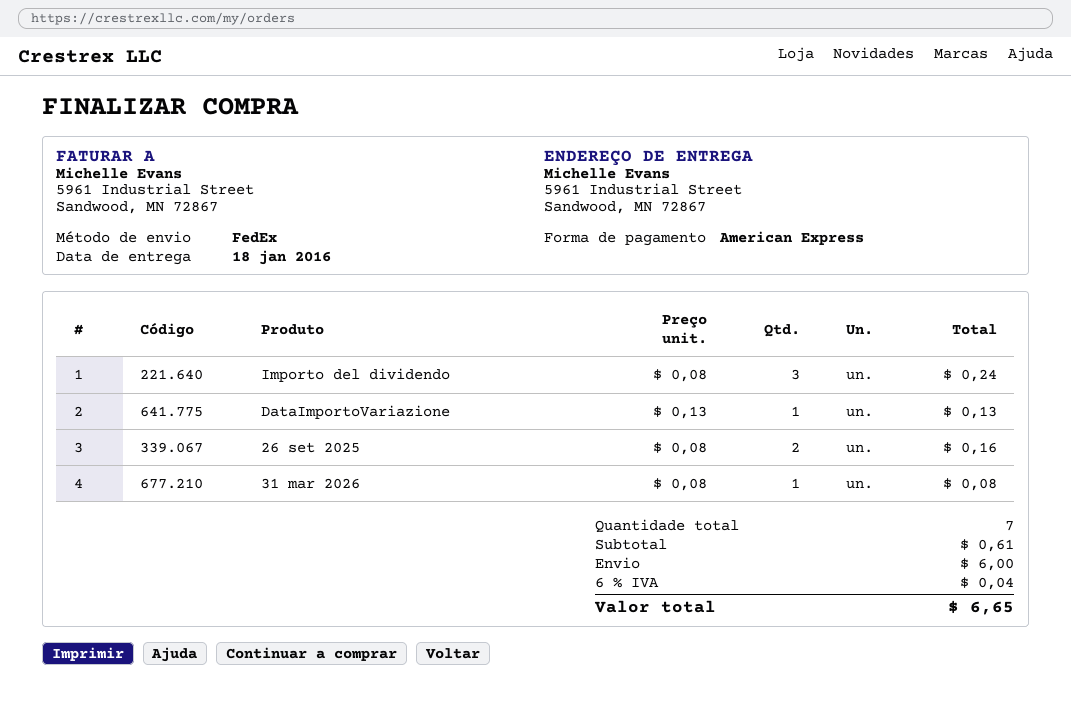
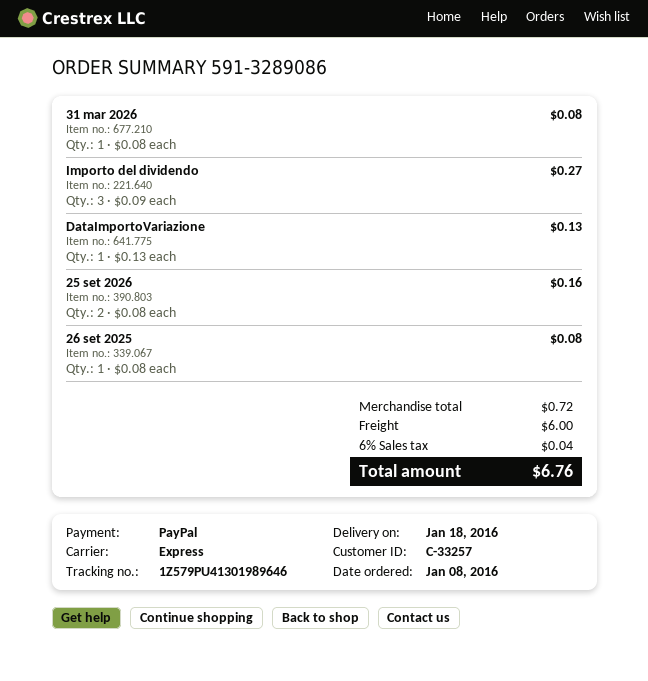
payment method: American Express -> PayPal
shipping method: FedEx -> express
Importo del dividendo: 3 x 0.08 = 0.24 -> 3 x 0.09 = 0.27
26 set 2025: 2 x 0.08 = 0.16 -> 1 x 0.08 = 0.08
25 set 2026: none -> 2 x 0.08 = 0.16
subtotal: 0.61 -> 0.72
total: 6.65 -> 6.76

